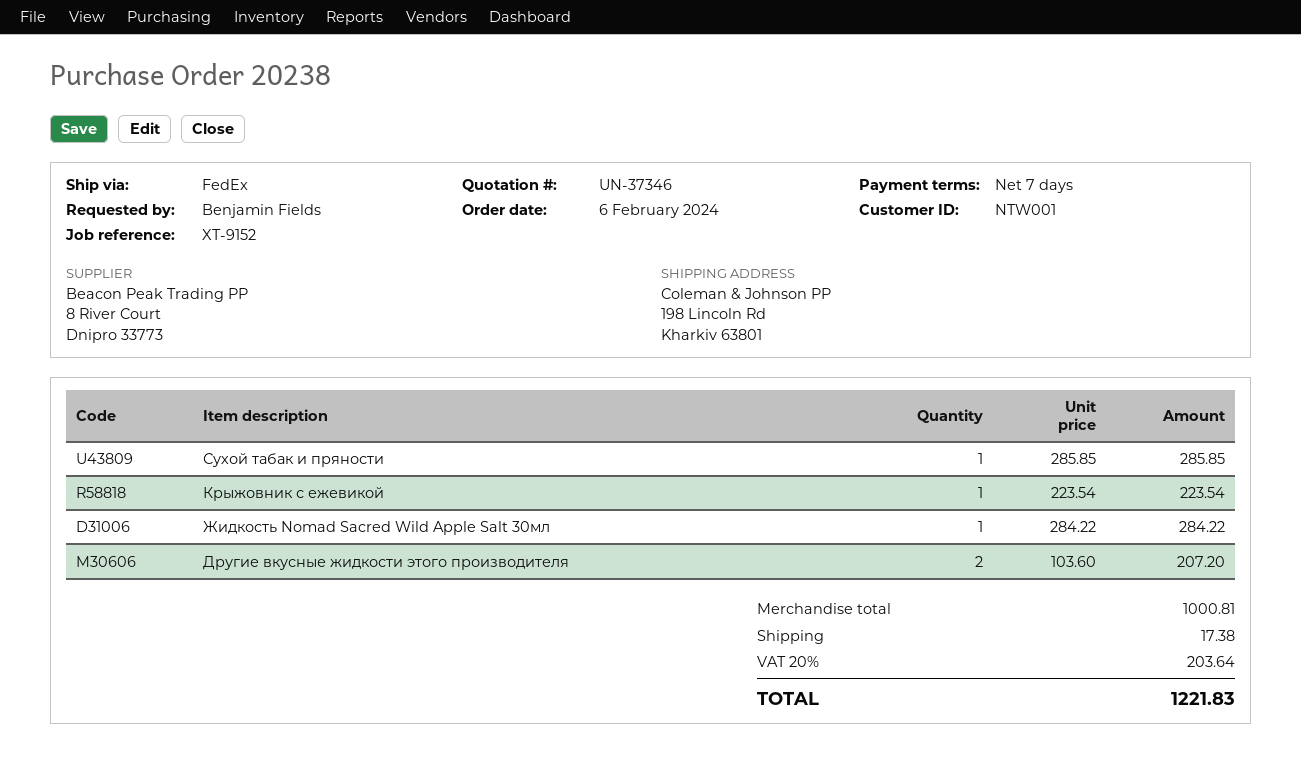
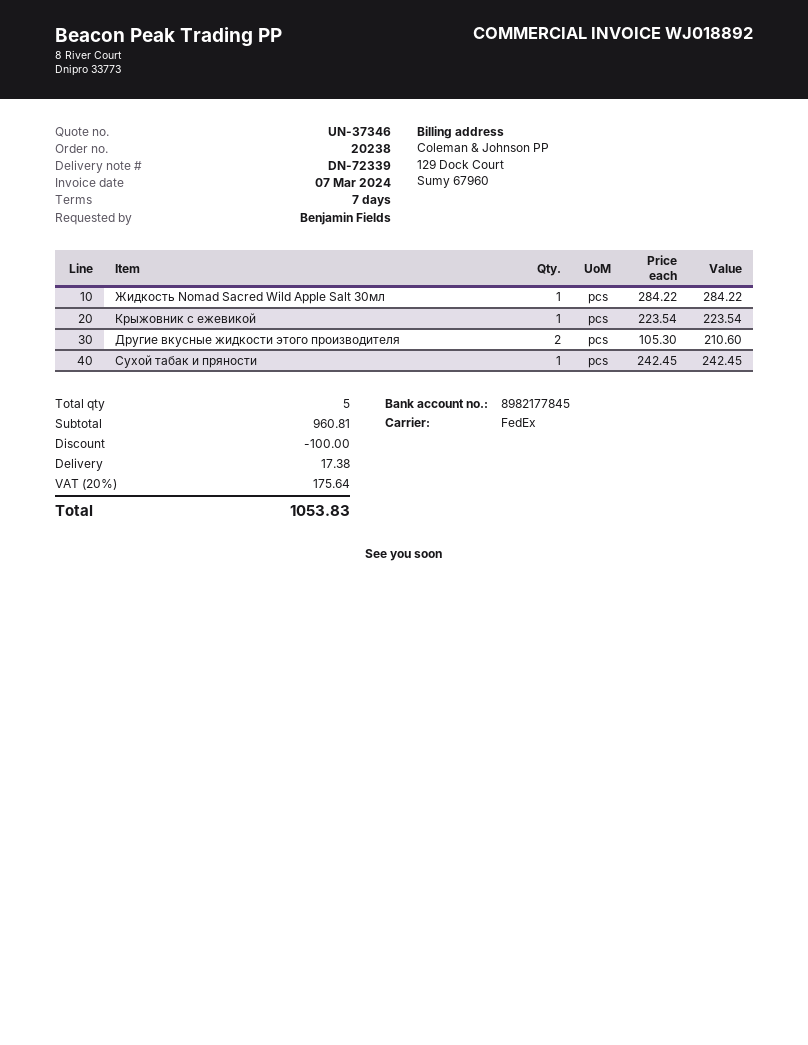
Сухой табак и пряности: 1 x 285.85 = 285.85 -> 1 x 242.45 = 242.45
Другие вкусные жидкости этого производителя: 2 x 103.60 = 207.20 -> 2 x 105.30 = 210.60
subtotal: 1000.81 -> 960.81
discount: none -> 100.00
tax: 20% = 203.64 -> 20% = 175.64
total: 1221.83 -> 1053.83

